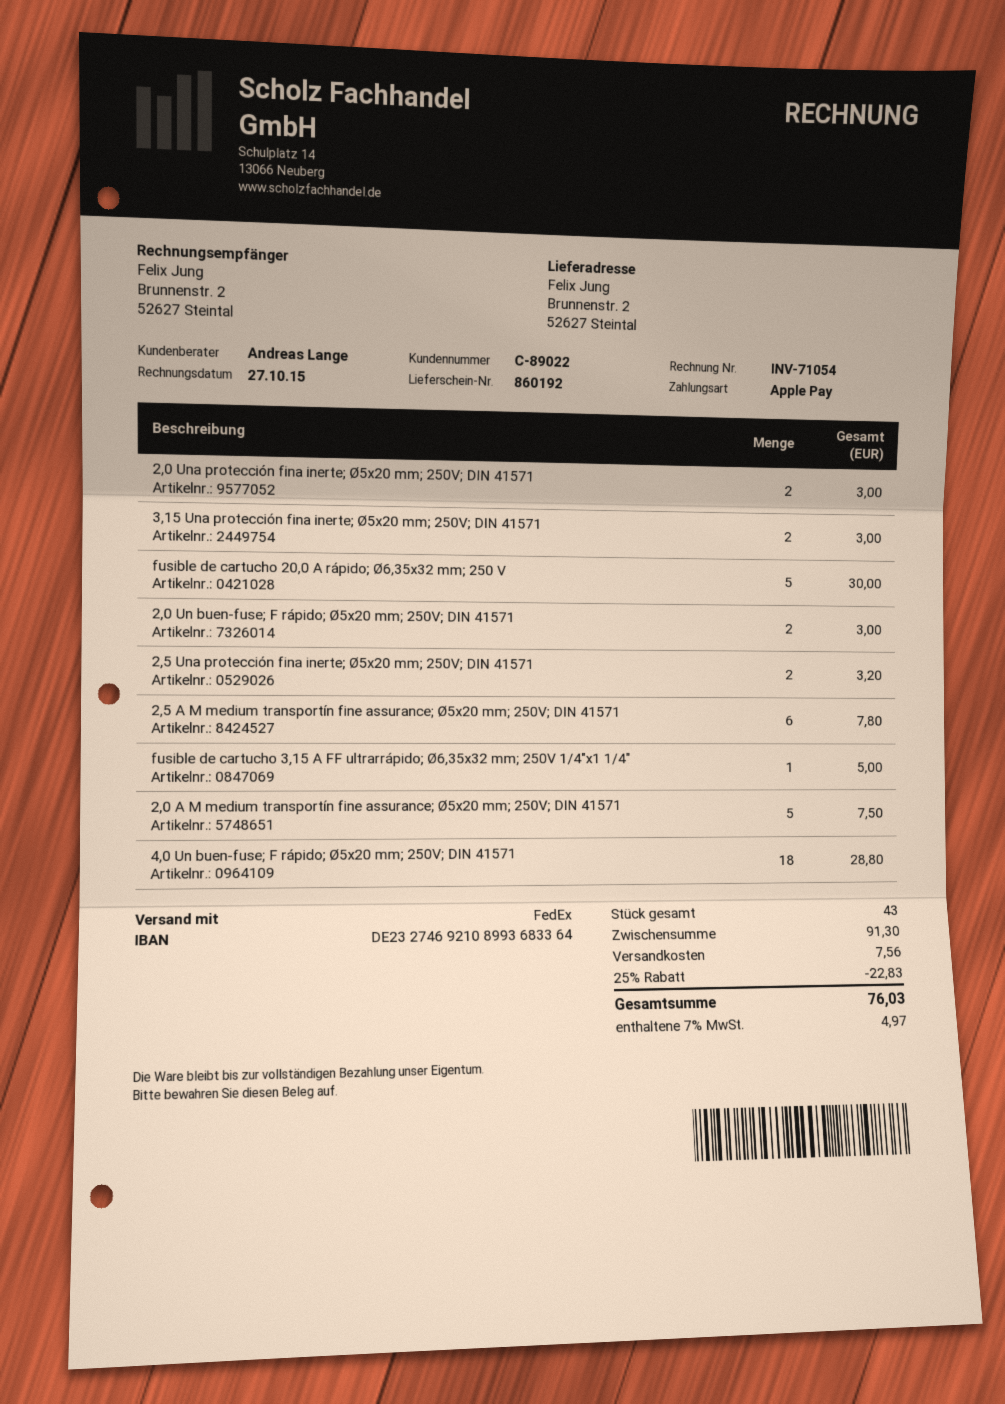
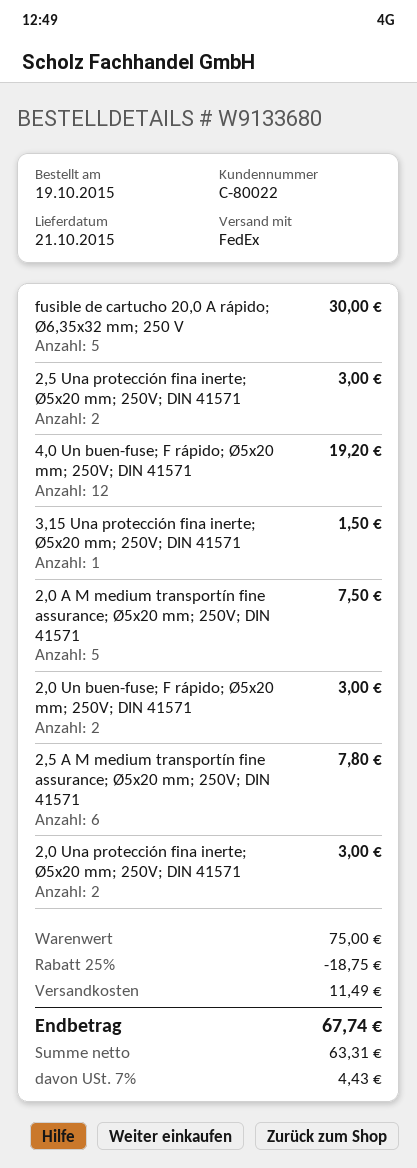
customer number: C-89022 -> C-80022
3,15 Una protección fina inerte; Ø5x20 mm; 250V; DIN 41571: 2 for 3.00 -> 1 for 1.50
2,5 Una protección fina inerte; Ø5x20 mm; 250V; DIN 41571: 2 for 3.20 -> 2 for 3.00
fusible de cartucho 3,15 A FF ultrarrápido; Ø6,35x32 mm; 250V 1/4"x1 1/4": 1 for 5.00 -> none
4,0 Un buen-fuse; F rápido; Ø5x20 mm; 250V; DIN 41571: 18 for 28.80 -> 12 for 19.20
subtotal: 91.30 -> 75.00
discount: 25% = 22.83 -> 25% = 18.75
shipping: 7.56 -> 11.49
tax: 7% = 4.97 -> 7% = 4.43
total: 76.03 -> 67.74

